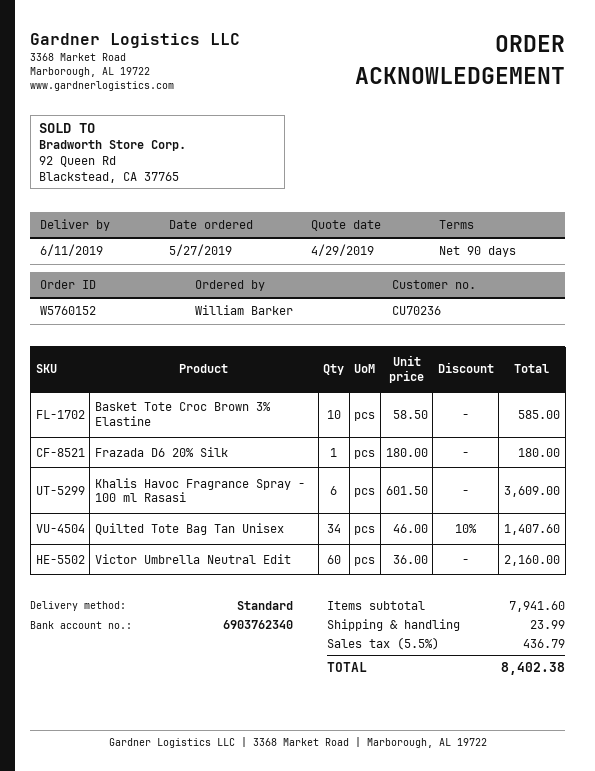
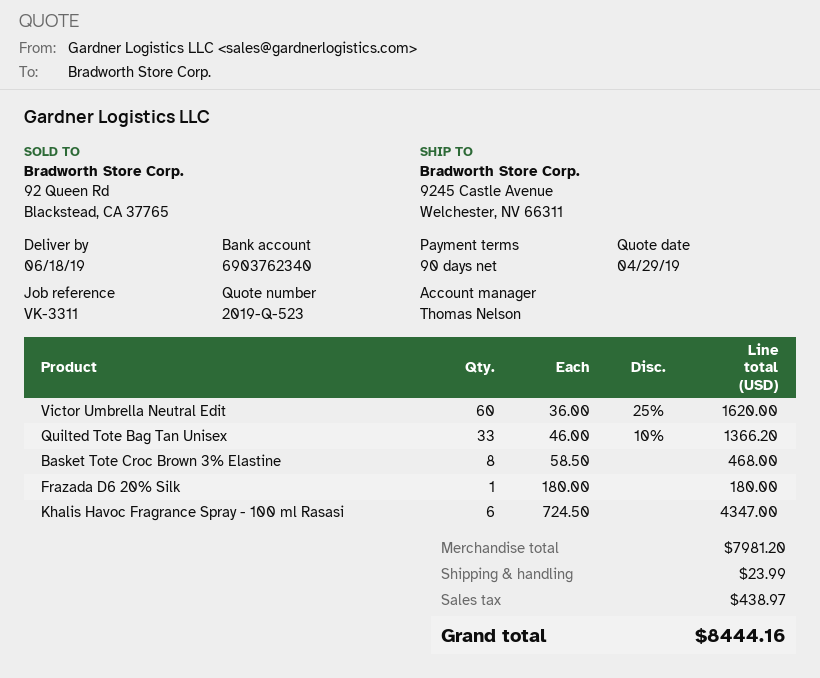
delivery date: 2019-06-11 -> 2019-06-18
Basket Tote Croc Brown 3% Elastine: 10 x 58.50 = 585.00 -> 8 x 58.50 = 468.00
Khalis Havoc Fragrance Spray - 100 ml Rasasi: 6 x 601.50 = 3609.00 -> 6 x 724.50 = 4347.00
Quilted Tote Bag Tan Unisex: 34 x 46.00 - 10% = 1407.60 -> 33 x 46.00 - 10% = 1366.20
Victor Umbrella Neutral Edit: 60 x 36.00 = 2160.00 -> 60 x 36.00 - 25% = 1620.00
subtotal: 7941.60 -> 7981.20
tax: 436.79 -> 438.97
total: 8402.38 -> 8444.16

